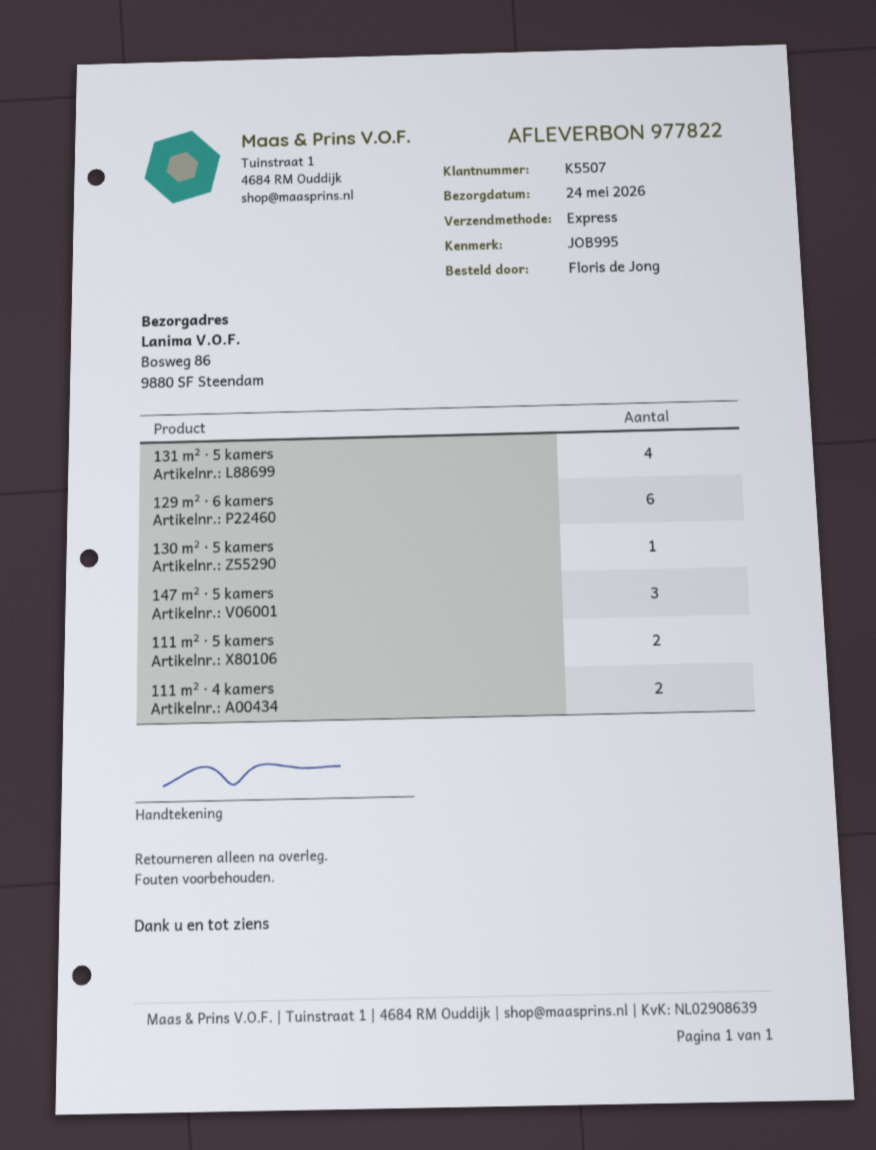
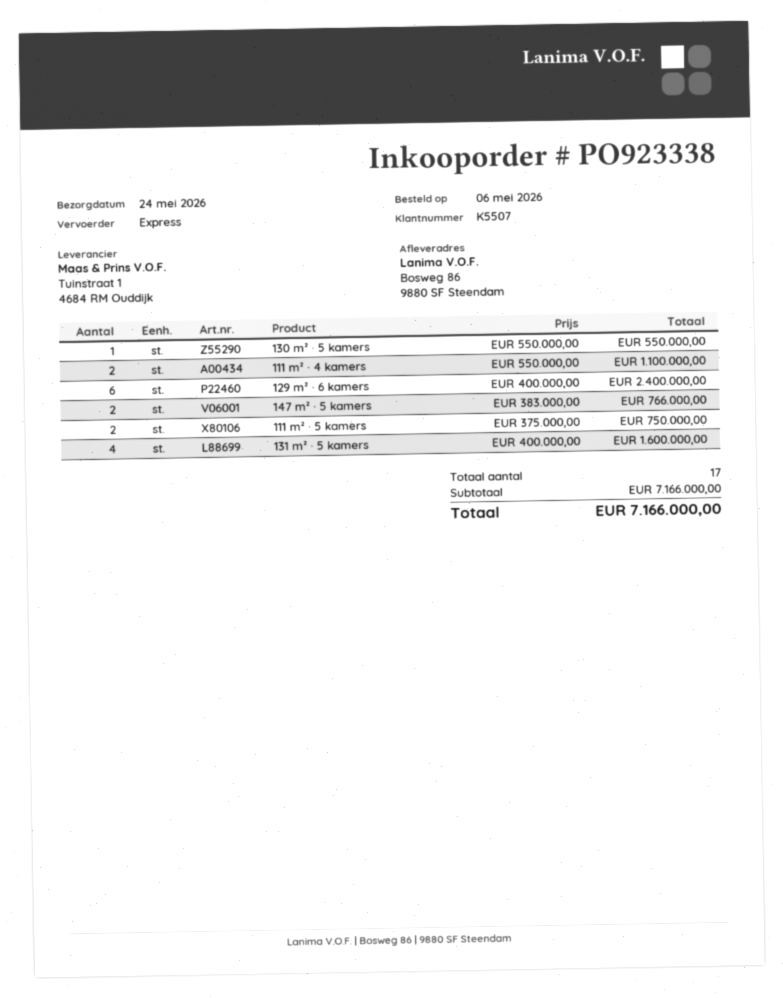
147 m² · 5 kamers: 3 -> 2

